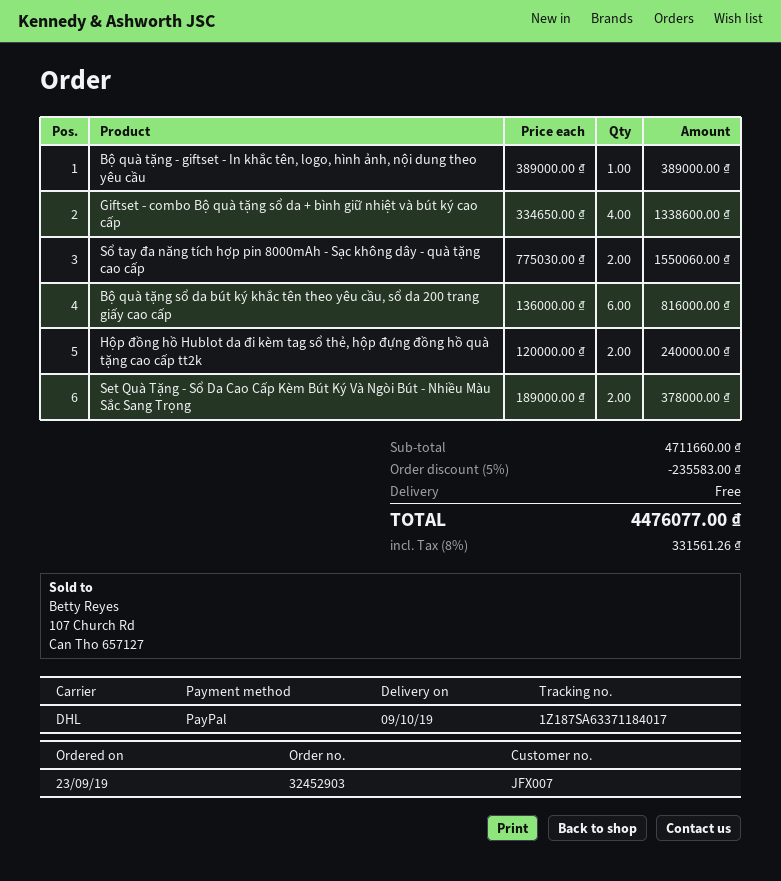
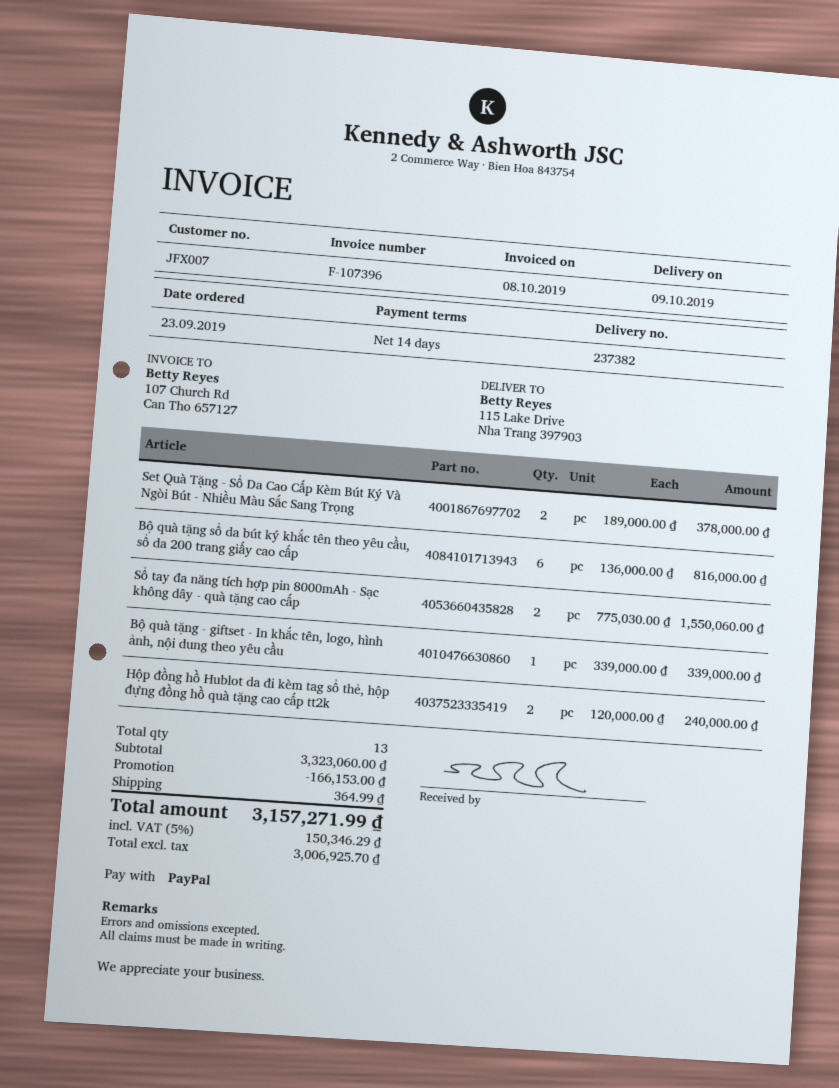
Bộ quà tặng - giftset - In khắc tên, logo, hình ảnh, nội dung theo yêu cầu: 1 x 389000.00 = 389000.00 -> 1 x 339000.00 = 339000.00
Giftset - combo Bộ quà tặng sổ da + bình giữ nhiệt và bút ký cao cấp: 4 x 334650.00 = 1338600.00 -> none
subtotal: 4711660.00 -> 3323060.00
discount: 235583.00 -> 166153.00
shipping: 0.00 -> 364.99
tax: 8% = 331561.26 -> 5% = 150346.29
total: 4476077.00 -> 3157271.99

